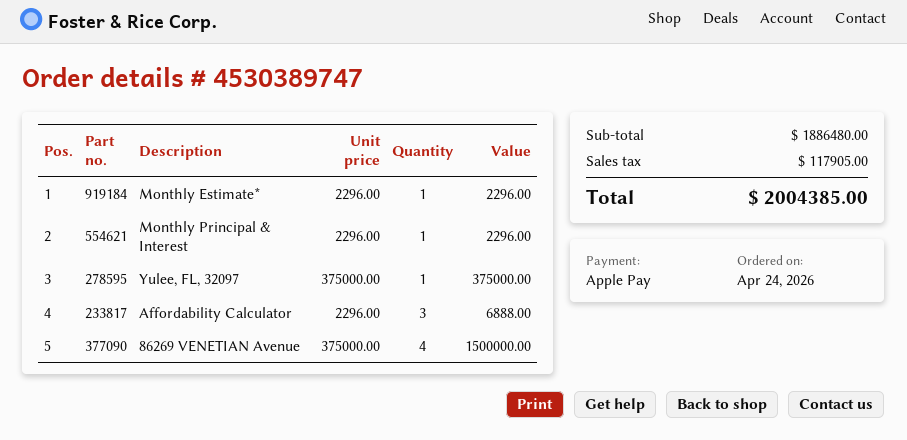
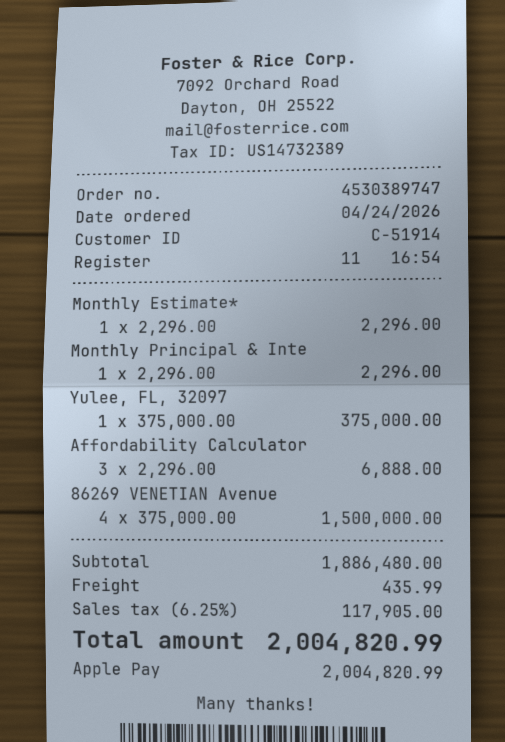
shipping: none -> 435.99
total: 2004385.00 -> 2004820.99

